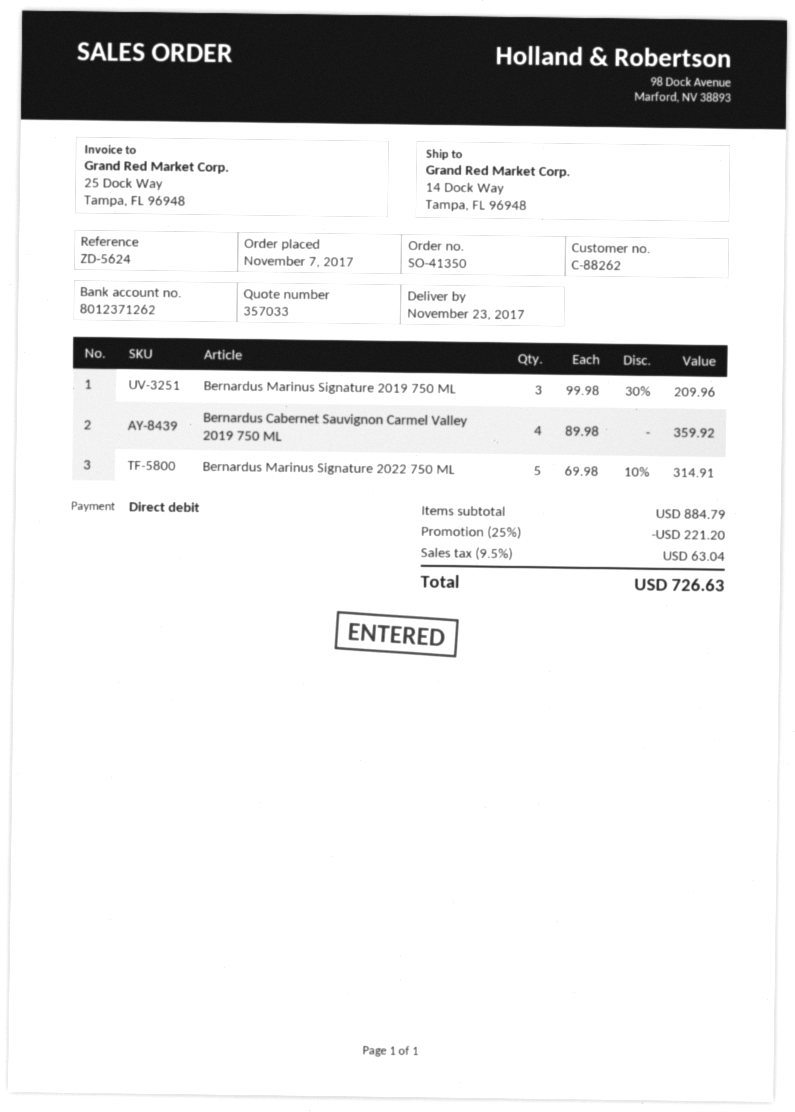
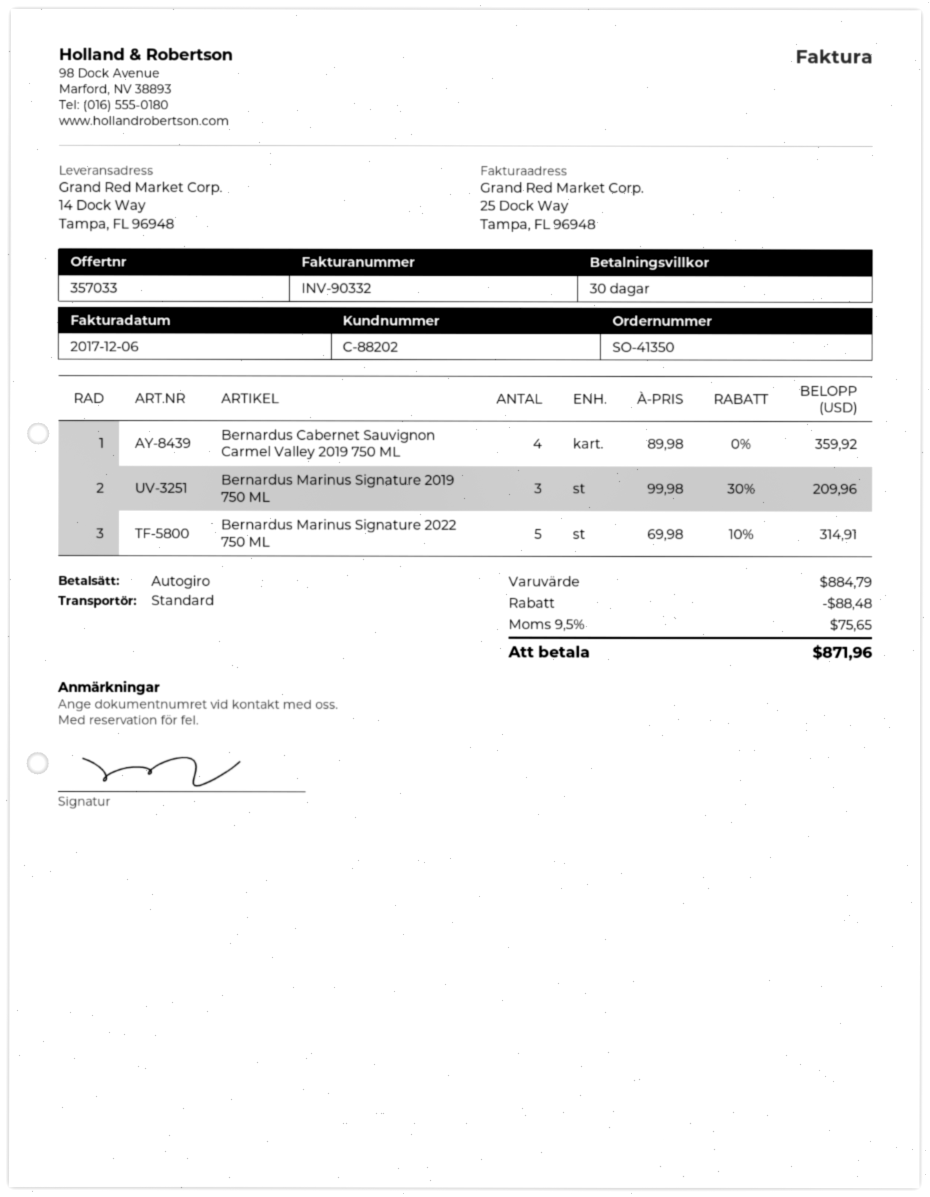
customer number: C-88262 -> C-88202
discount: 221.20 -> 88.48
tax: 9.5% = 63.04 -> 9.5% = 75.65
total: 726.63 -> 871.96

